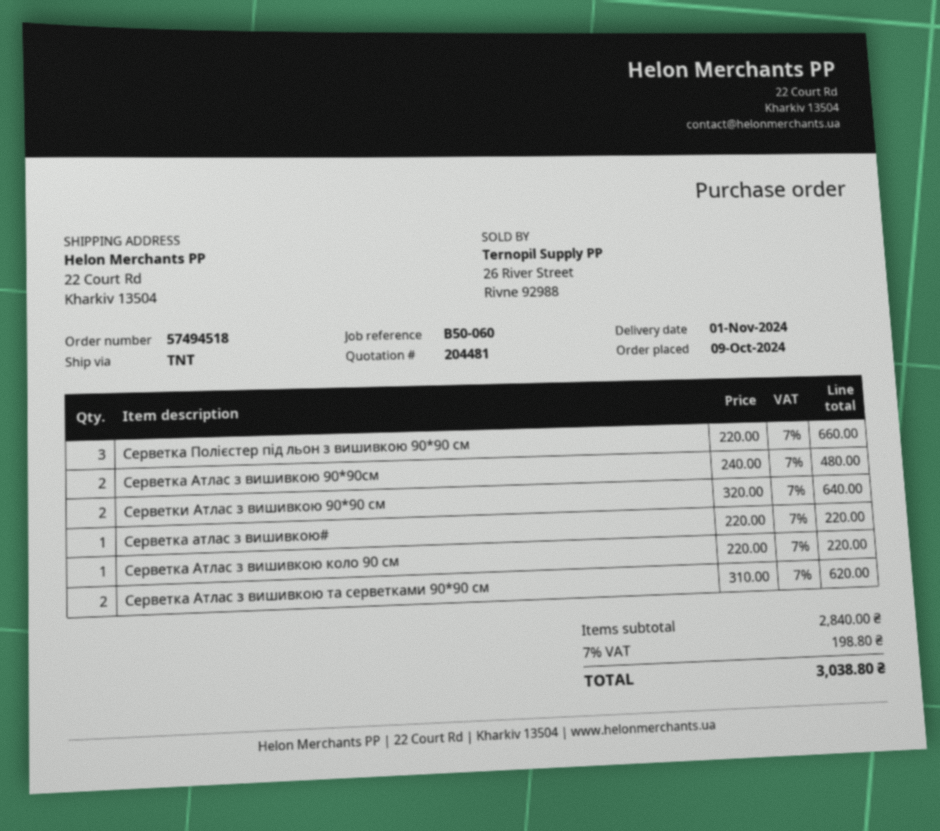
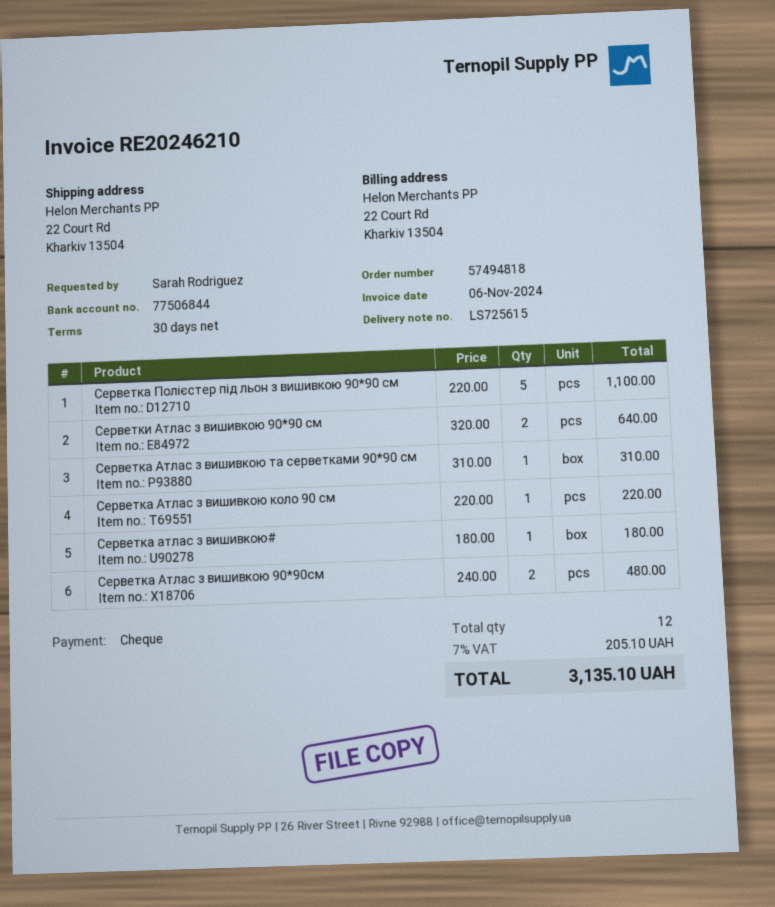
order number: 57494518 -> 57494818
Серветка Полієстер під льон з вишивкою 90*90 см: 3 x 220.00 = 660.00 -> 5 x 220.00 = 1100.00
Серветка атлас з вишивкою#: 1 x 220.00 = 220.00 -> 1 x 180.00 = 180.00
Серветка Атлас з вишивкою та серветками 90*90 см: 2 x 310.00 = 620.00 -> 1 x 310.00 = 310.00
tax: 7% = 198.80 -> 7% = 205.10
total: 3038.80 -> 3135.10

